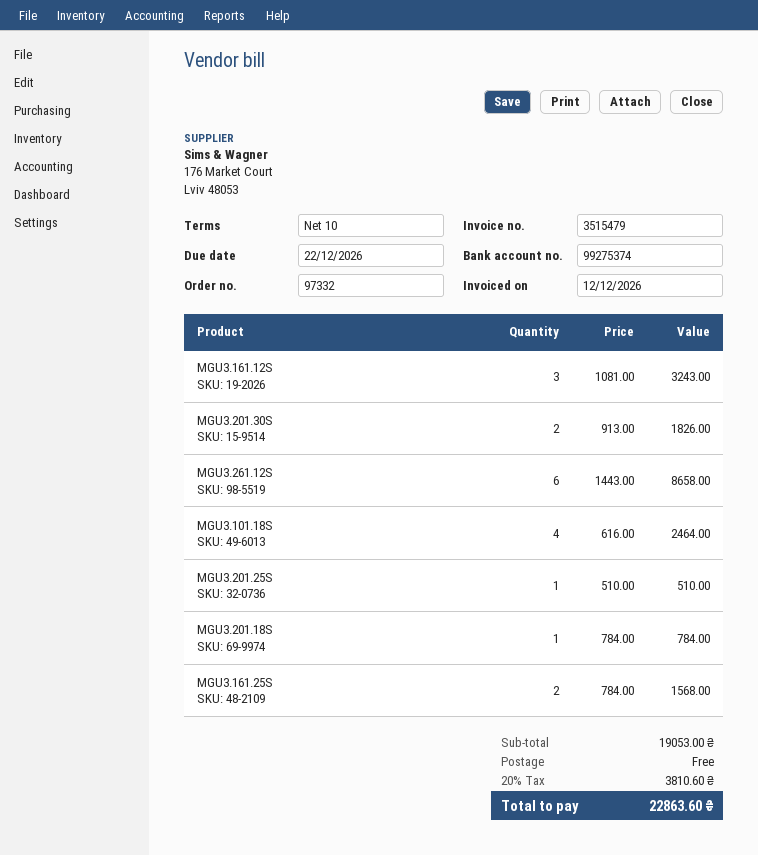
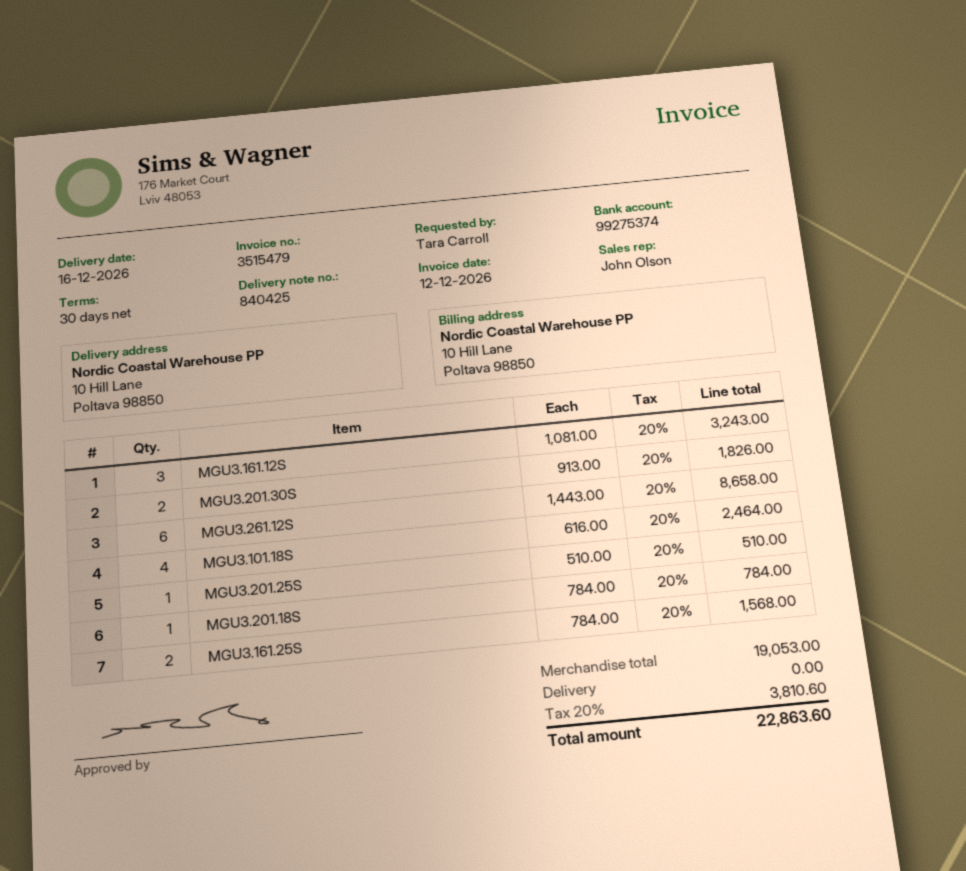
payment terms: 10 days -> 30 days

